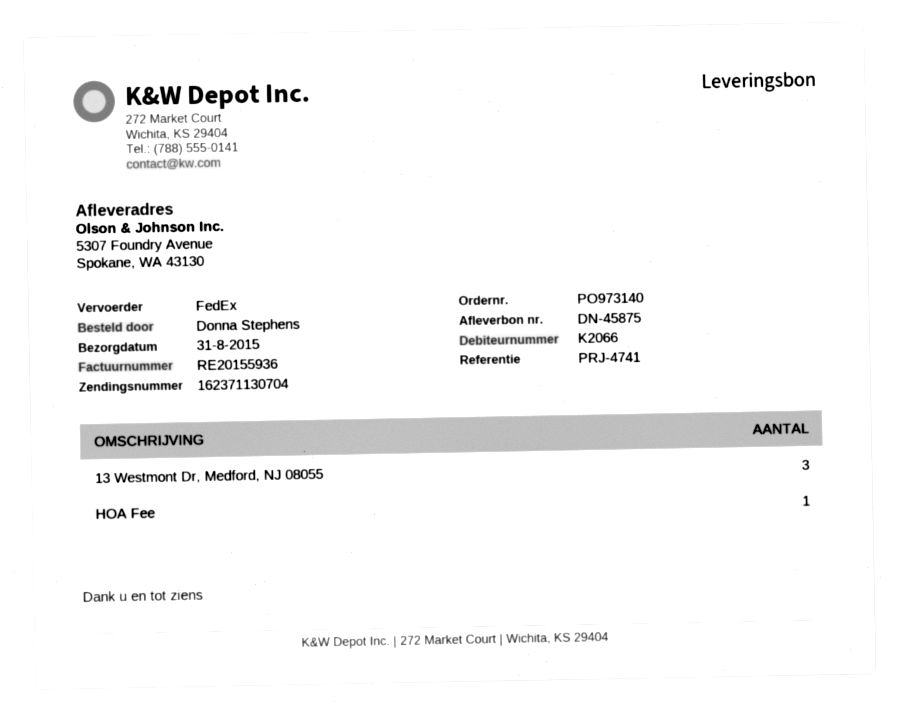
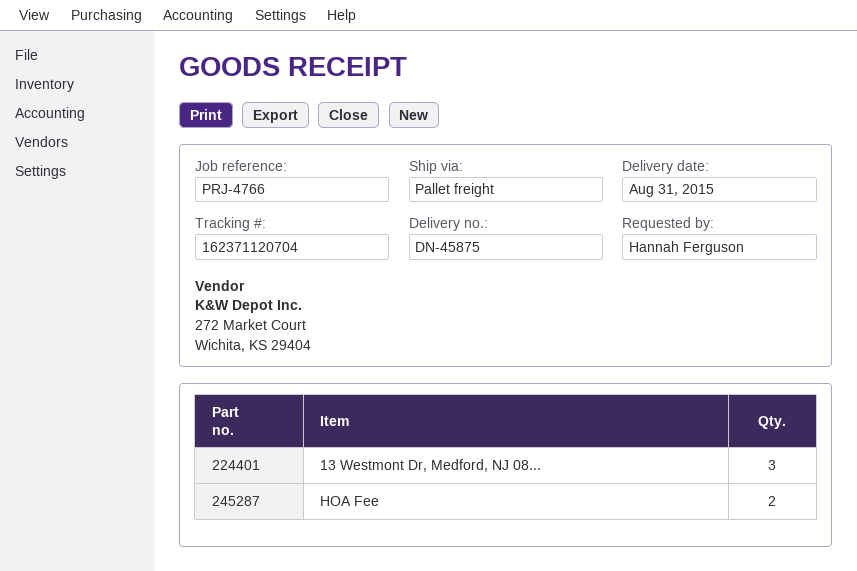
reference: PRJ-4741 -> PRJ-4766
ordered by: Donna Stephens -> Hannah Ferguson
shipping method: FedEx -> pallet freight
tracking number: 162371130704 -> 162371120704
HOA Fee: 1 -> 2

